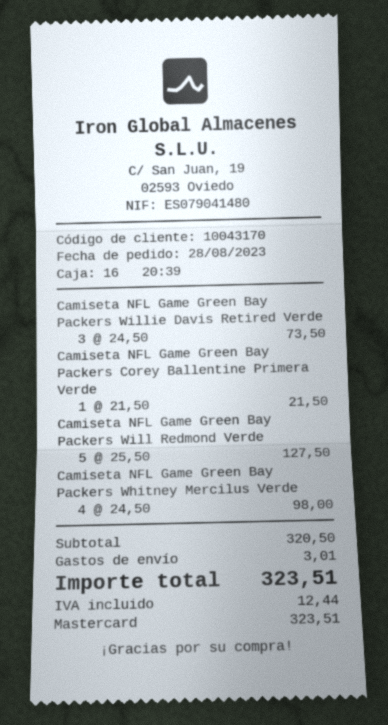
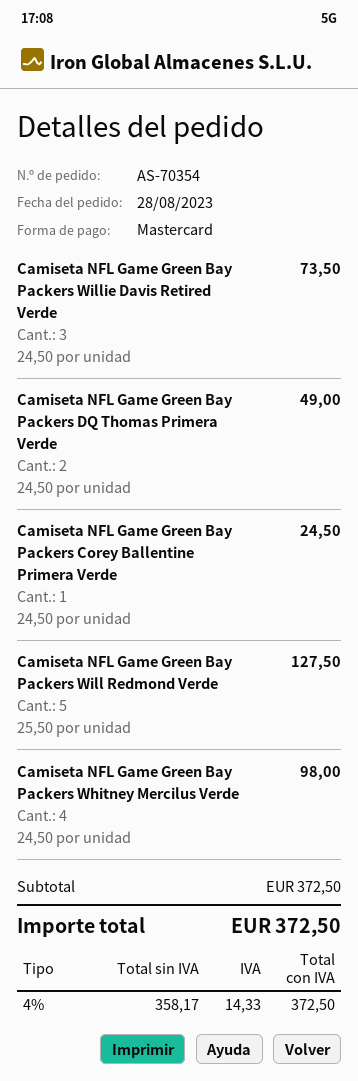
Camiseta NFL Game Green Bay Packers Corey Ballentine Primera Verde: 1 x 21.50 = 21.50 -> 1 x 24.50 = 24.50
Camiseta NFL Game Green Bay Packers DQ Thomas Primera Verde: none -> 2 x 24.50 = 49.00
subtotal: 320.50 -> 372.50
shipping: 3.01 -> none
tax: 12.44 -> 14.33
total: 323.51 -> 372.50

